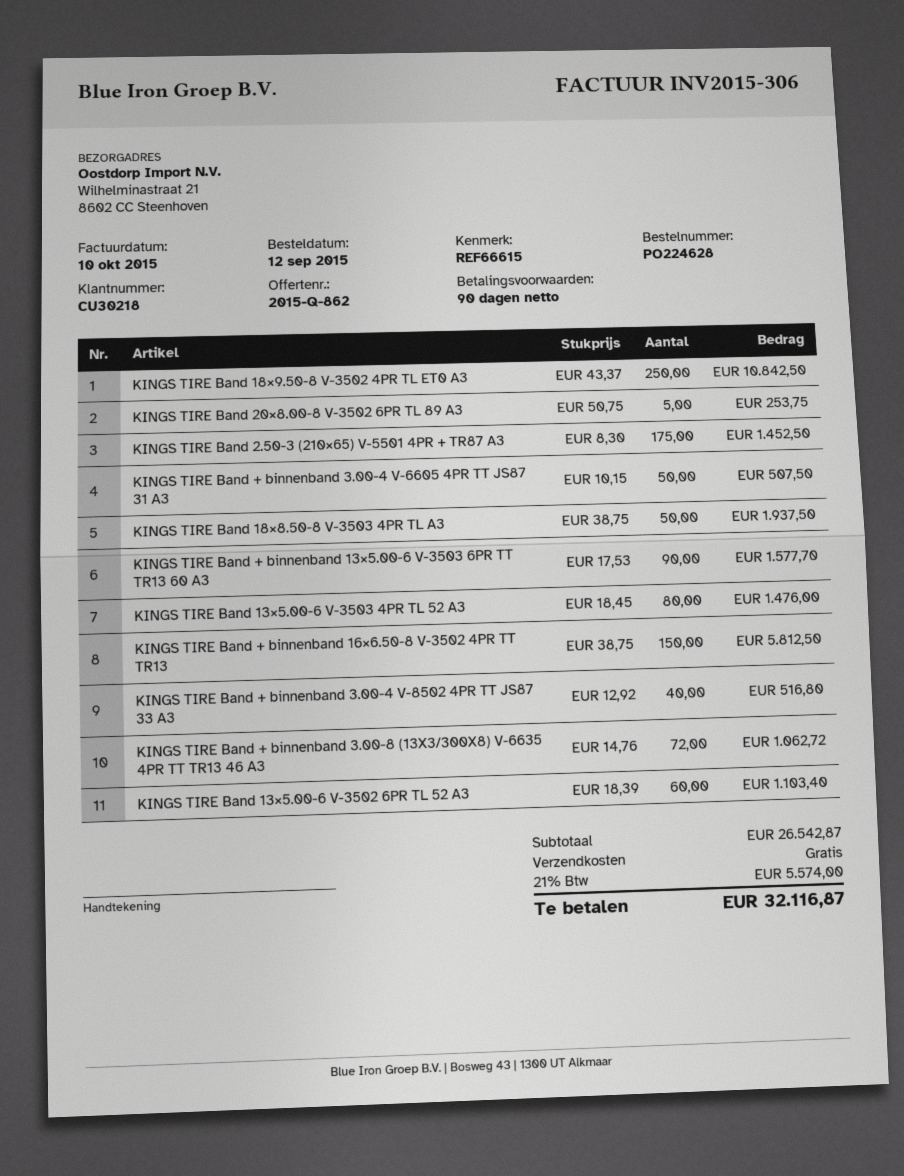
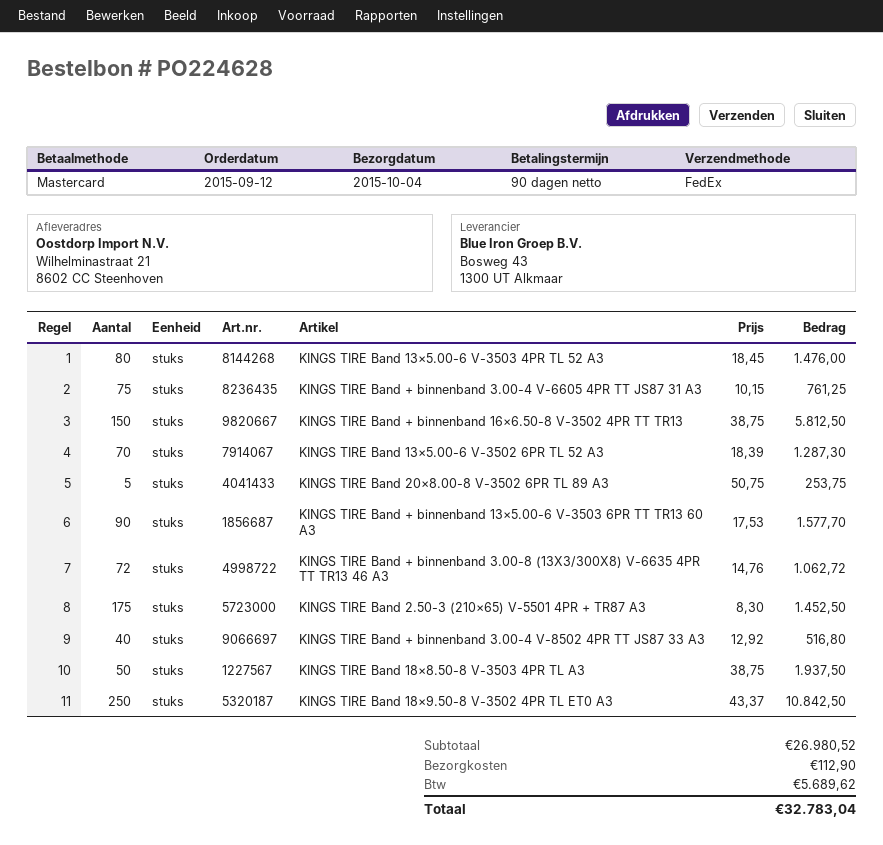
KINGS TIRE Band + binnenband 3.00-4 V-6605 4PR TT JS87 31 A3: 50 x 10.15 = 507.50 -> 75 x 10.15 = 761.25
KINGS TIRE Band 13×5.00-6 V-3502 6PR TL 52 A3: 60 x 18.39 = 1103.40 -> 70 x 18.39 = 1287.30
subtotal: 26542.87 -> 26980.52
shipping: 0.00 -> 112.90
tax: 5574.00 -> 5689.62
total: 32116.87 -> 32783.04

